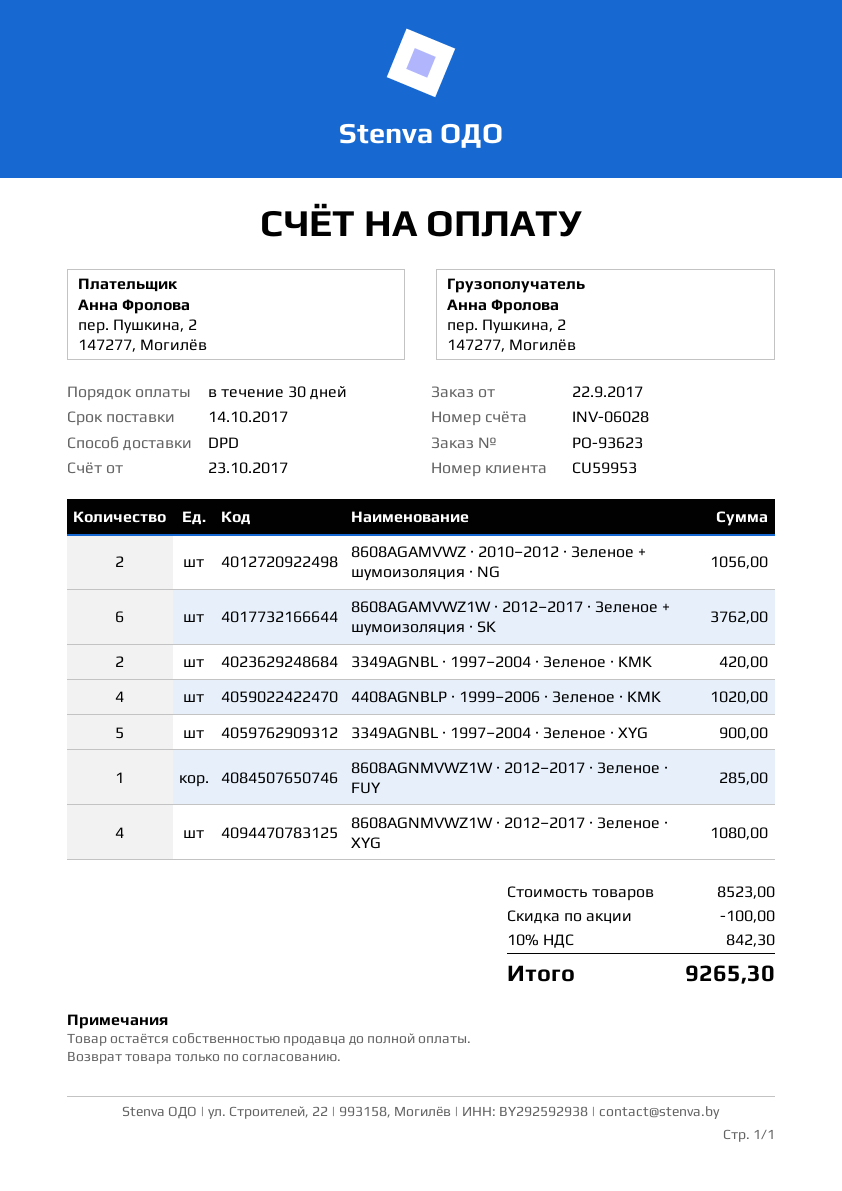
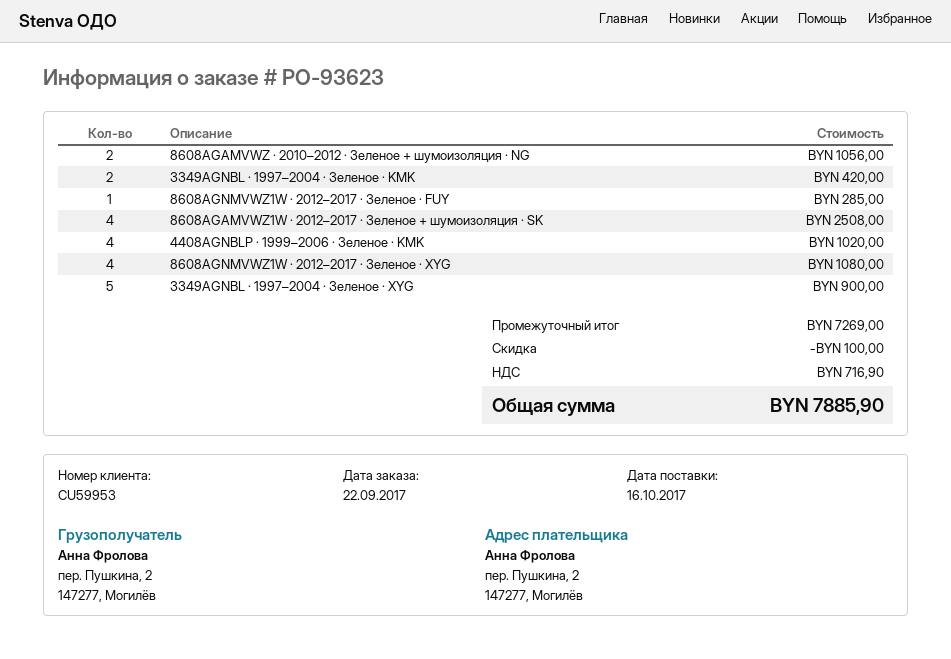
delivery date: 2017-10-14 -> 2017-10-16
8608AGAMVWZ1W · 2012–2017 · Зеленое + шумоизоляция · SK: 6 for 3762.00 -> 4 for 2508.00
subtotal: 8523.00 -> 7269.00
tax: 842.30 -> 716.90
total: 9265.30 -> 7885.90

